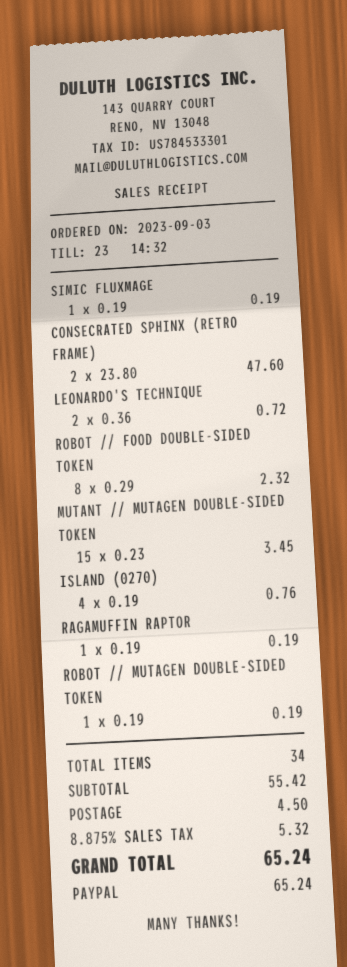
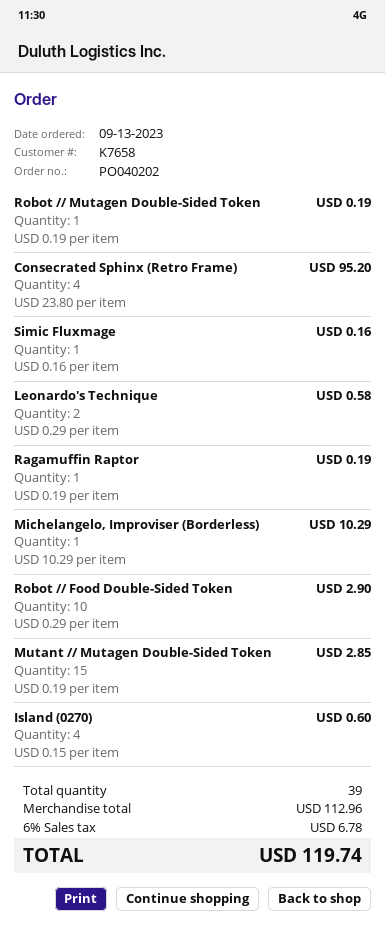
order date: 2023-09-03 -> 2023-09-13
SIMIC FLUXMAGE: 1 x 0.19 = 0.19 -> 1 x 0.16 = 0.16
CONSECRATED SPHINX (RETRO FRAME): 2 x 23.80 = 47.60 -> 4 x 23.80 = 95.20
LEONARDO'S TECHNIQUE: 2 x 0.36 = 0.72 -> 2 x 0.29 = 0.58
ROBOT // FOOD DOUBLE-SIDED TOKEN: 8 x 0.29 = 2.32 -> 10 x 0.29 = 2.90
MUTANT // MUTAGEN DOUBLE-SIDED TOKEN: 15 x 0.23 = 3.45 -> 15 x 0.19 = 2.85
ISLAND (0270): 4 x 0.19 = 0.76 -> 4 x 0.15 = 0.60
Michelangelo, Improviser (Borderless): none -> 1 x 10.29 = 10.29
total quantity: 34 -> 39
subtotal: 55.42 -> 112.96
shipping: 4.50 -> none
tax: 8.875% = 5.32 -> 6% = 6.78
total: 65.24 -> 119.74

